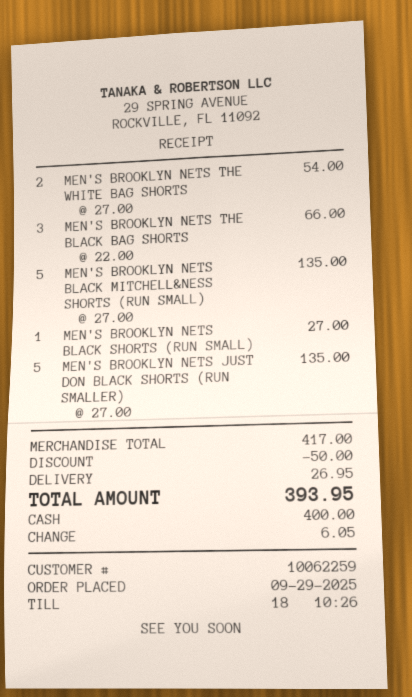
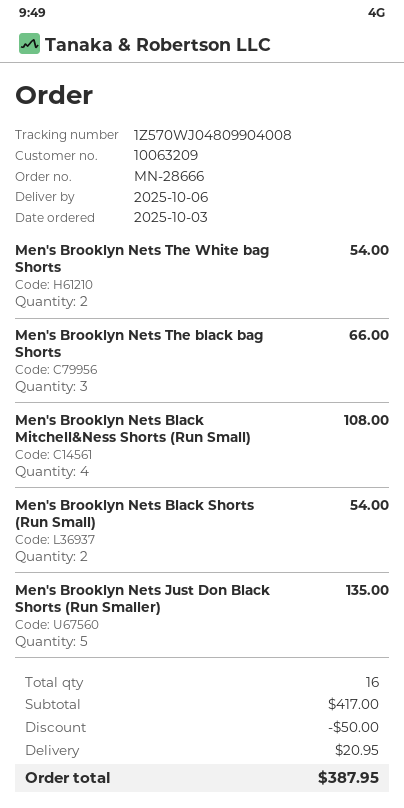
order date: 2025-09-29 -> 2025-10-03
customer number: 10062259 -> 10063209
MEN'S BROOKLYN NETS BLACK MITCHELL&NESS SHORTS (RUN SMALL): 5 for 135.00 -> 4 for 108.00
MEN'S BROOKLYN NETS BLACK SHORTS (RUN SMALL): 1 for 27.00 -> 2 for 54.00
shipping: 26.95 -> 20.95
total: 393.95 -> 387.95

